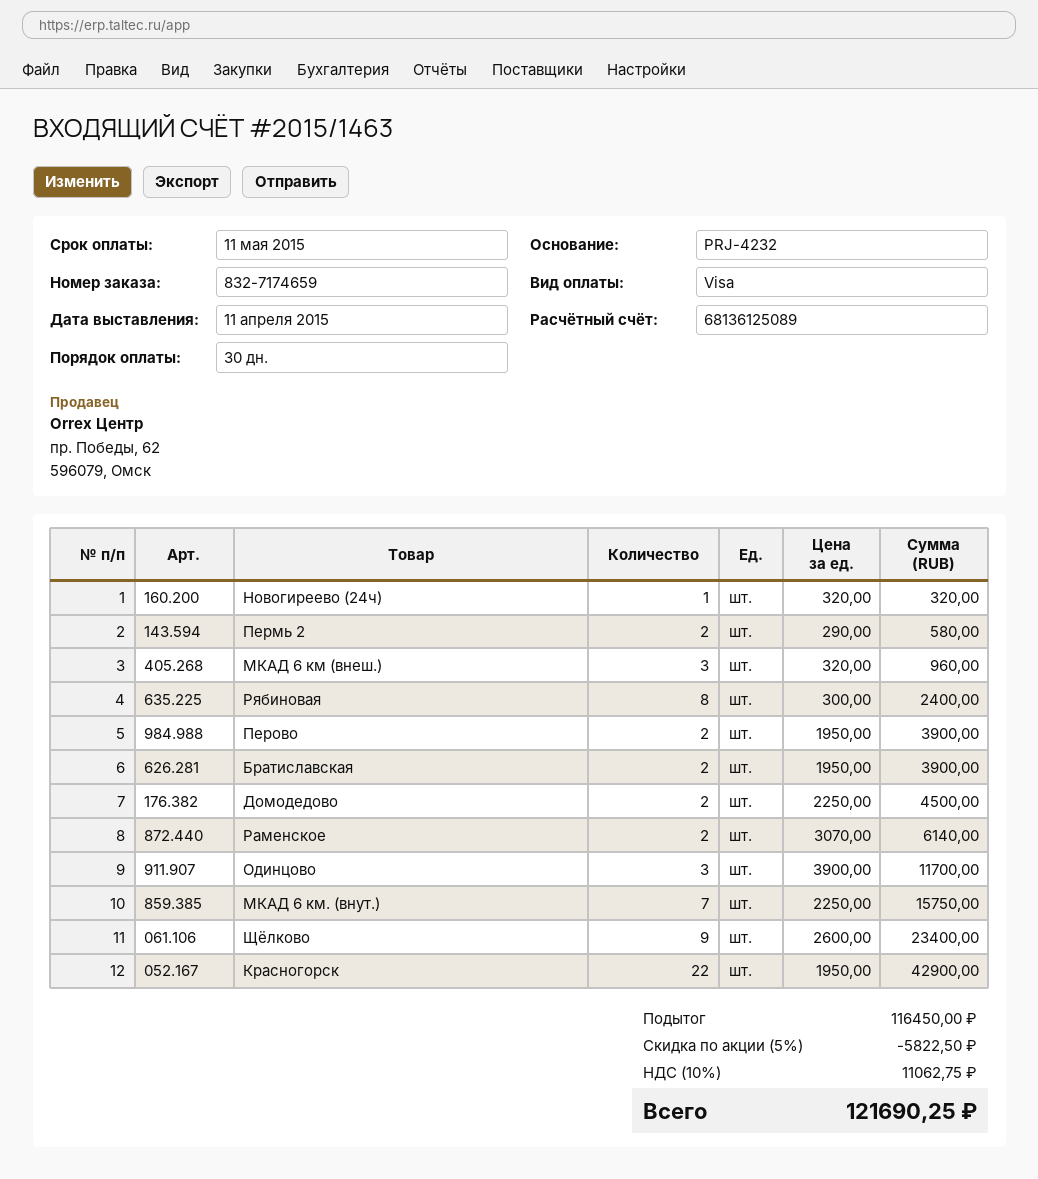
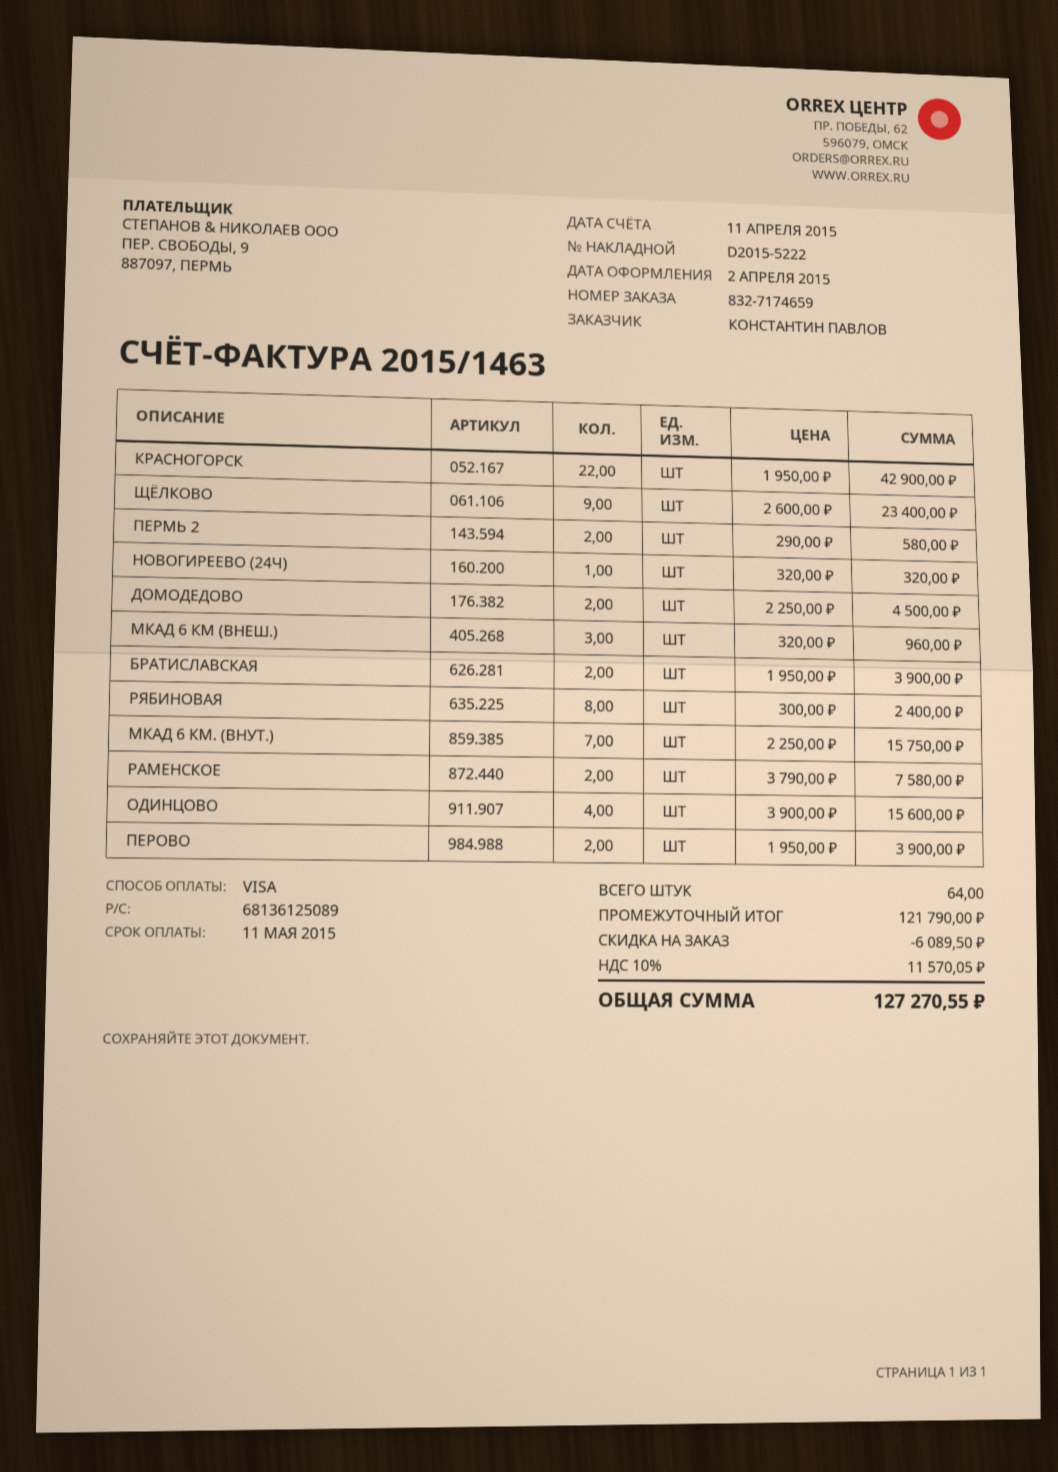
Раменское: 2 x 3070.00 = 6140.00 -> 2 x 3790.00 = 7580.00
Одинцово: 3 x 3900.00 = 11700.00 -> 4 x 3900.00 = 15600.00
subtotal: 116450.00 -> 121790.00
discount: 5822.50 -> 6089.50
tax: 10% = 11062.75 -> 10% = 11570.05
total: 121690.25 -> 127270.55

